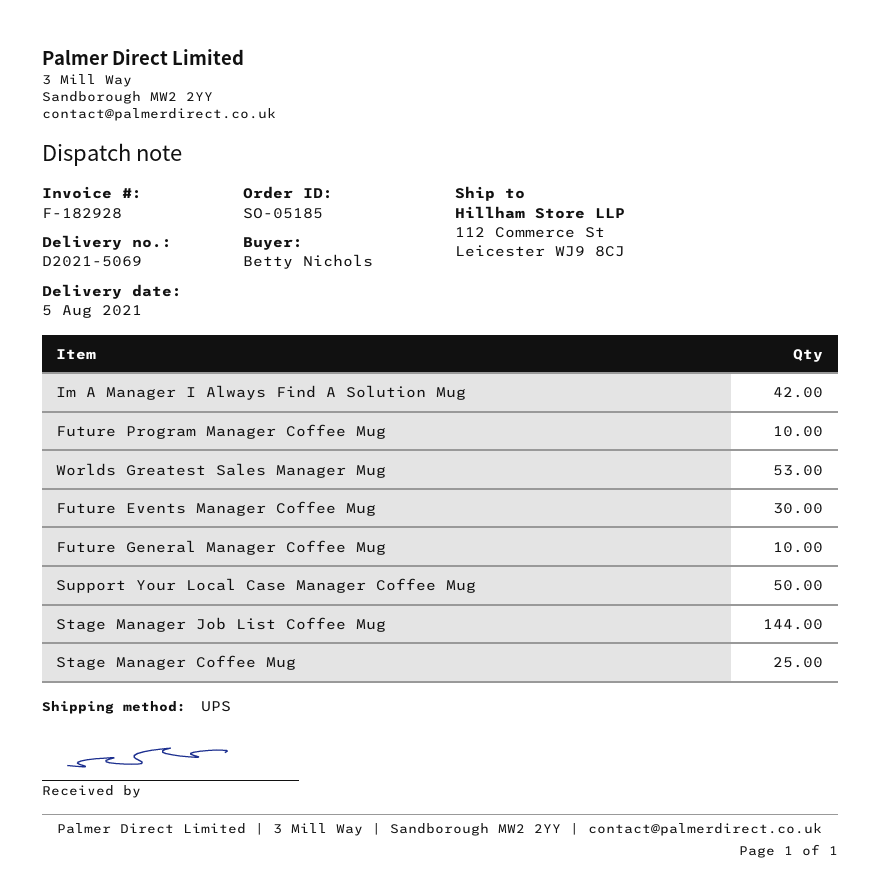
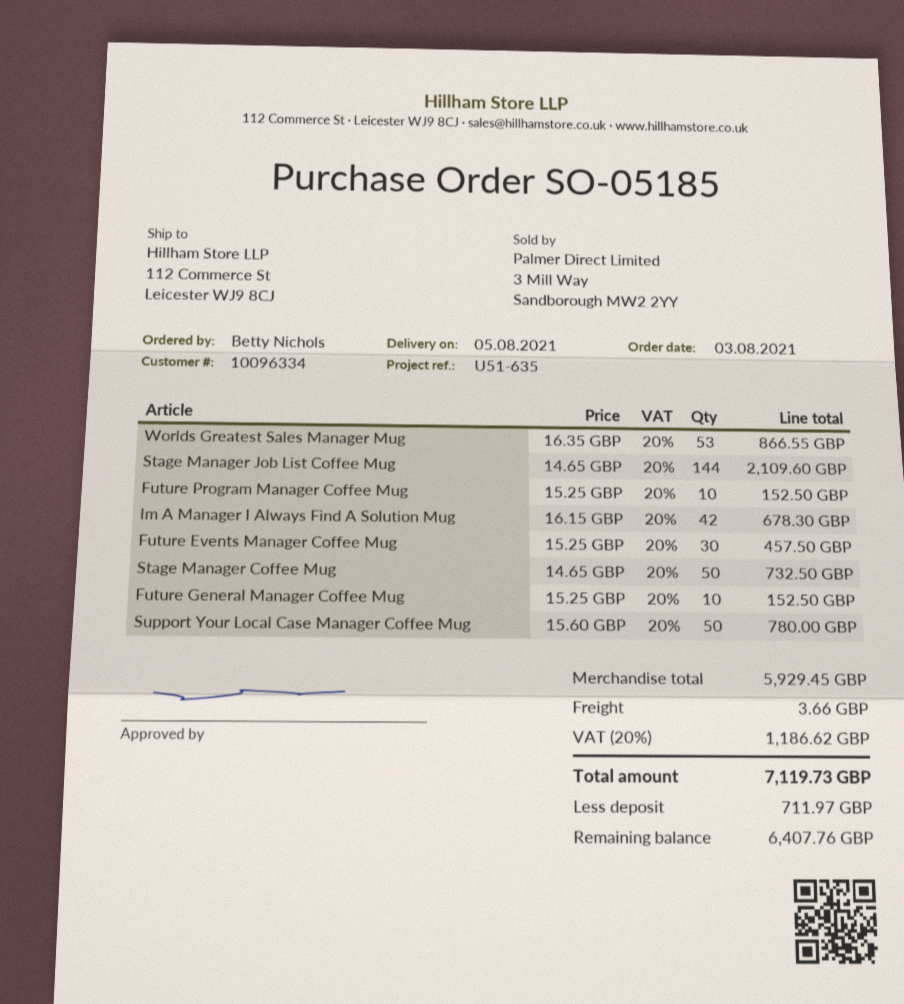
Stage Manager Coffee Mug: 25 -> 50

